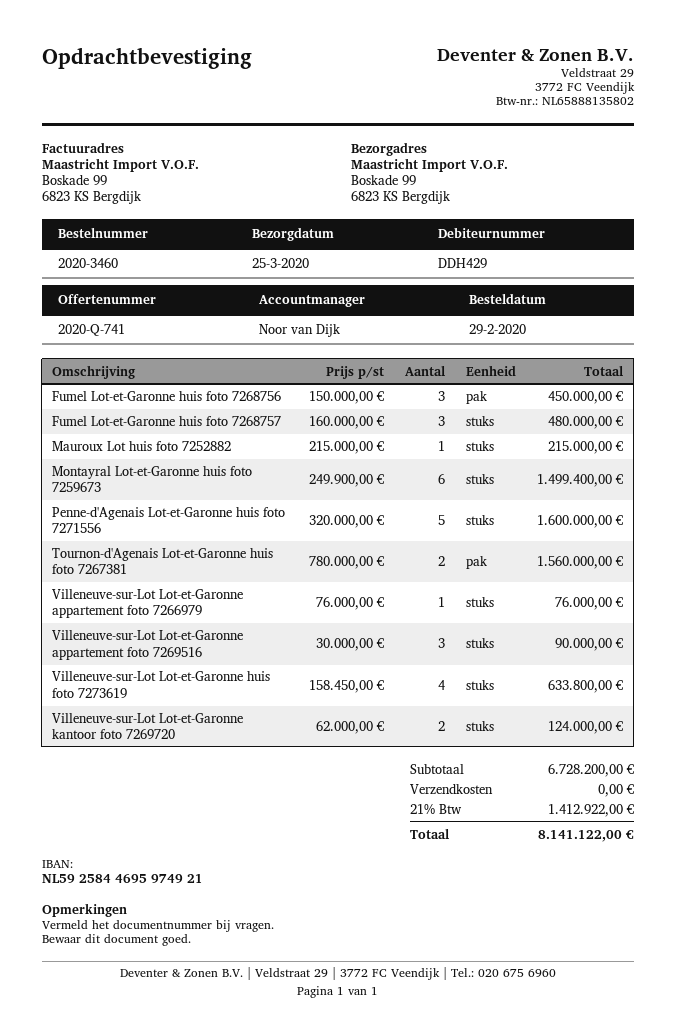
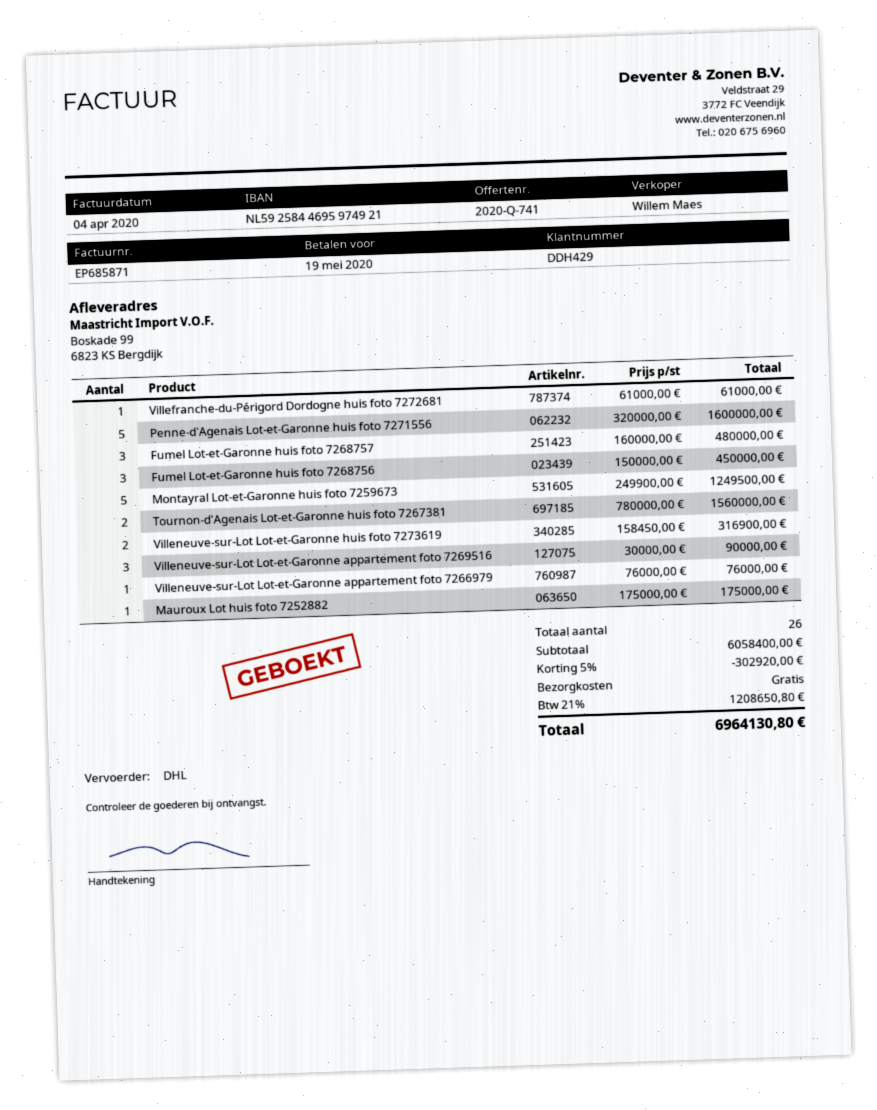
sales rep: Noor van Dijk -> Willem Maes
Mauroux Lot huis foto 7252882: 1 x 215000.00 = 215000.00 -> 1 x 175000.00 = 175000.00
Montayral Lot-et-Garonne huis foto 7259673: 6 x 249900.00 = 1499400.00 -> 5 x 249900.00 = 1249500.00
Villeneuve-sur-Lot Lot-et-Garonne huis foto 7273619: 4 x 158450.00 = 633800.00 -> 2 x 158450.00 = 316900.00
Villeneuve-sur-Lot Lot-et-Garonne kantoor foto 7269720: 2 x 62000.00 = 124000.00 -> none
Villefranche-du-Périgord Dordogne huis foto 7272681: none -> 1 x 61000.00 = 61000.00
subtotal: 6728200.00 -> 6058400.00
discount: none -> 5% = 302920.00
tax: 21% = 1412922.00 -> 21% = 1208650.80
total: 8141122.00 -> 6964130.80

